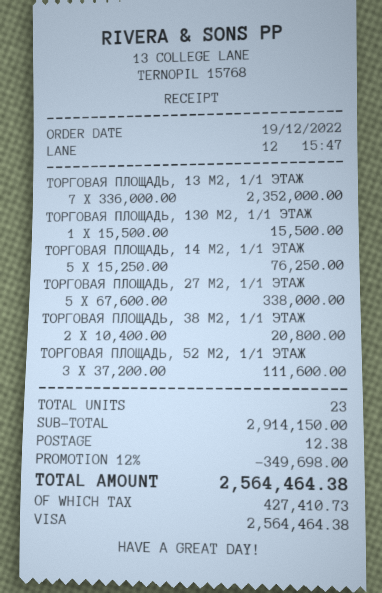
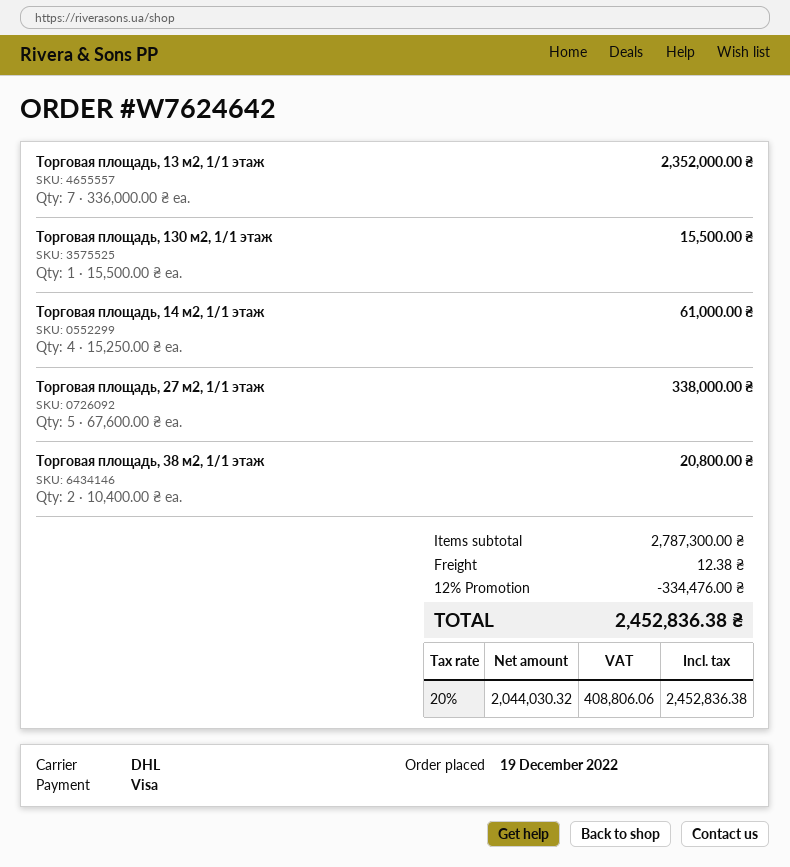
ТОРГОВАЯ ПЛОЩАДЬ, 14 М2, 1/1 ЭТАЖ: 5 x 15250.00 = 76250.00 -> 4 x 15250.00 = 61000.00
ТОРГОВАЯ ПЛОЩАДЬ, 52 М2, 1/1 ЭТАЖ: 3 x 37200.00 = 111600.00 -> none
subtotal: 2914150.00 -> 2787300.00
discount: 12% = 349698.00 -> 12% = 334476.00
tax: 427410.73 -> 408806.06
total: 2564464.38 -> 2452836.38

